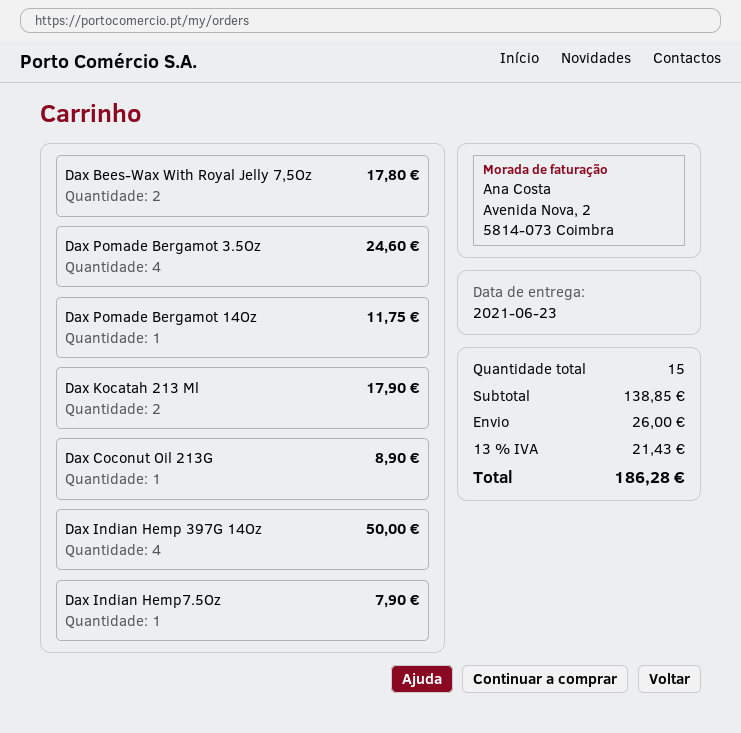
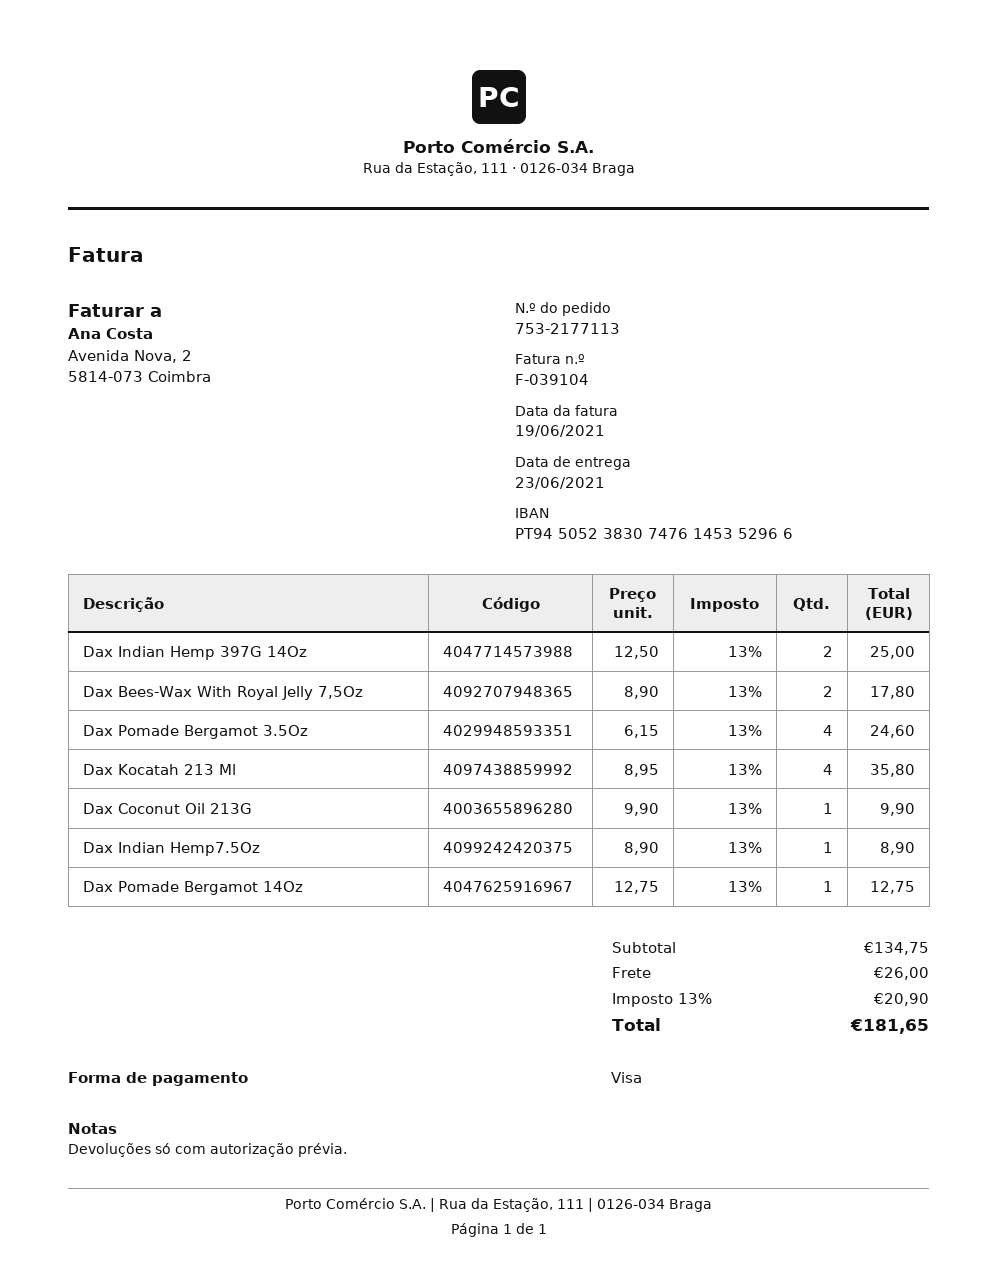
Dax Pomade Bergamot 14Oz: 1 for 11.75 -> 1 for 12.75
Dax Kocatah 213 Ml: 2 for 17.90 -> 4 for 35.80
Dax Coconut Oil 213G: 1 for 8.90 -> 1 for 9.90
Dax Indian Hemp 397G 14Oz: 4 for 50.00 -> 2 for 25.00
Dax Indian Hemp7.5Oz: 1 for 7.90 -> 1 for 8.90
subtotal: 138.85 -> 134.75
tax: 13% = 21.43 -> 13% = 20.90
total: 186.28 -> 181.65

